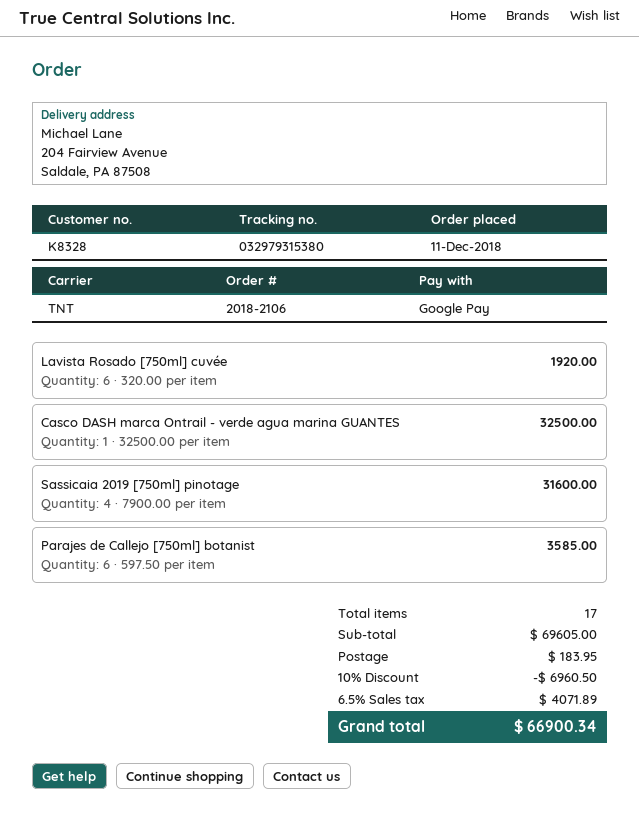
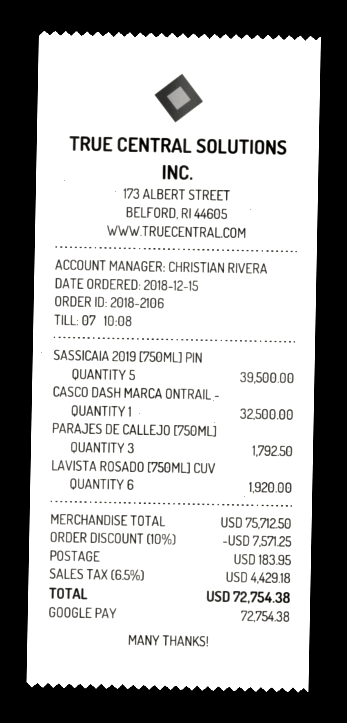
order date: 2018-12-11 -> 2018-12-15
Sassicaia 2019 [750ml] pinotage: 4 for 31600.00 -> 5 for 39500.00
Parajes de Callejo [750ml] botanist: 6 for 3585.00 -> 3 for 1792.50
subtotal: 69605.00 -> 75712.50
discount: 10% = 6960.50 -> 10% = 7571.25
tax: 6.5% = 4071.89 -> 6.5% = 4429.18
total: 66900.34 -> 72754.38

